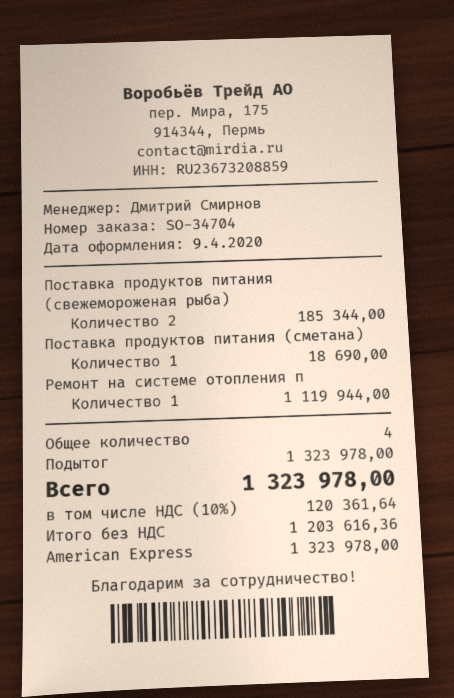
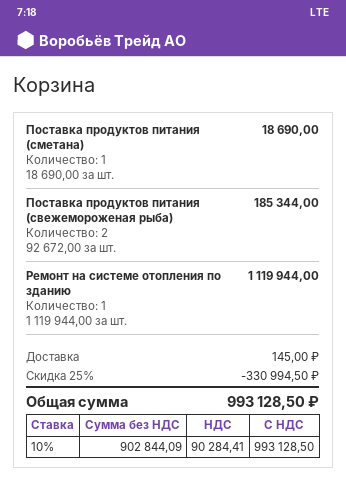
discount: none -> 25% = 330994.50
shipping: none -> 145.00
net: 1203616.36 -> 902844.09
tax: 10% = 120361.64 -> 10% = 90284.41
total: 1323978.00 -> 993128.50

